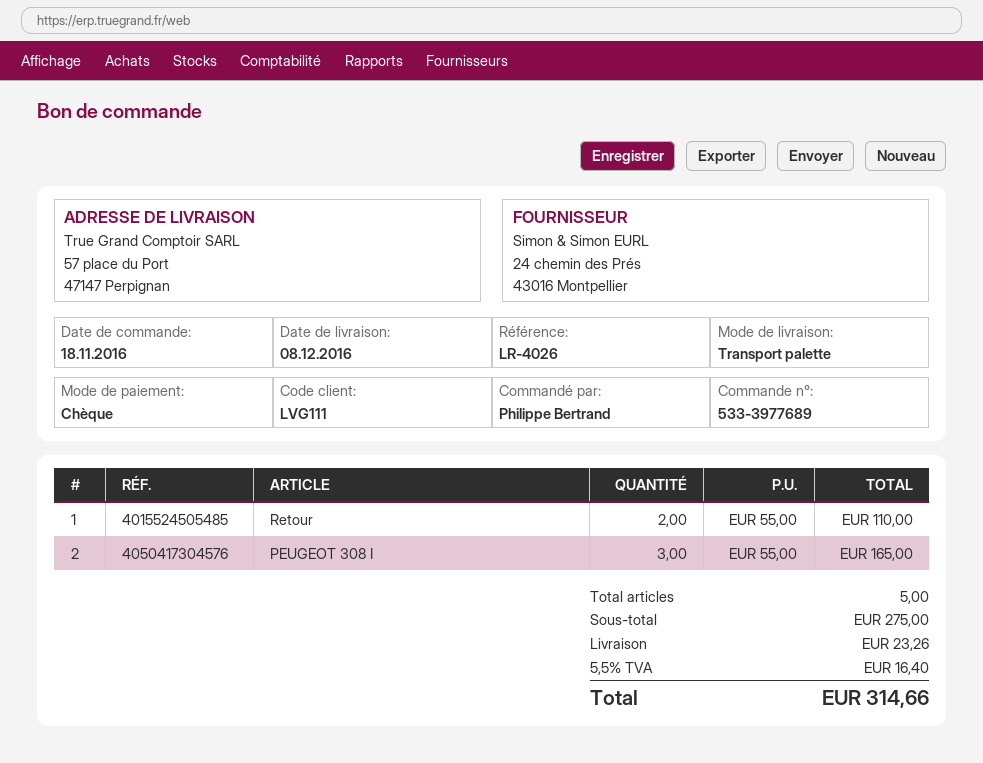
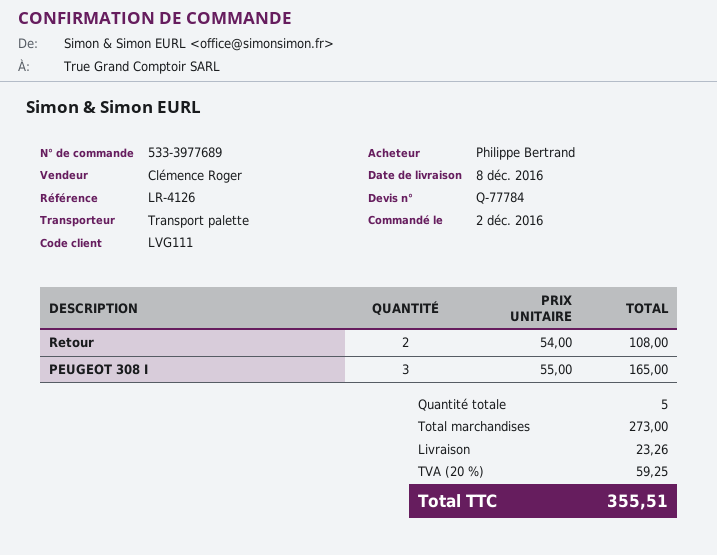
order date: 2016-11-18 -> 2016-12-02
reference: LR-4026 -> LR-4126
Retour: 2 x 55.00 = 110.00 -> 2 x 54.00 = 108.00
subtotal: 275.00 -> 273.00
tax: 5.5% = 16.40 -> 20% = 59.25
total: 314.66 -> 355.51

